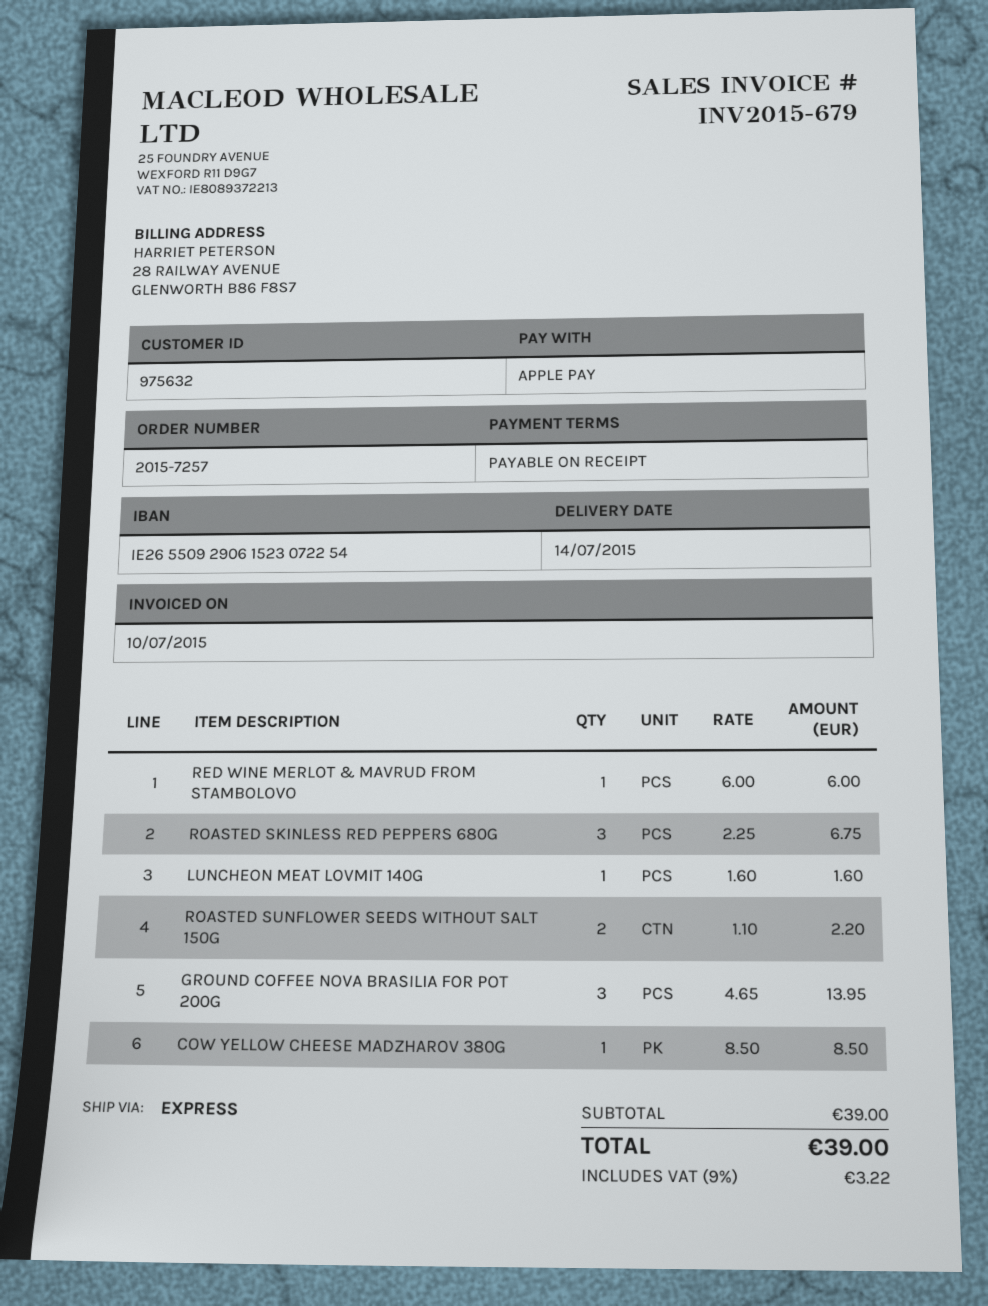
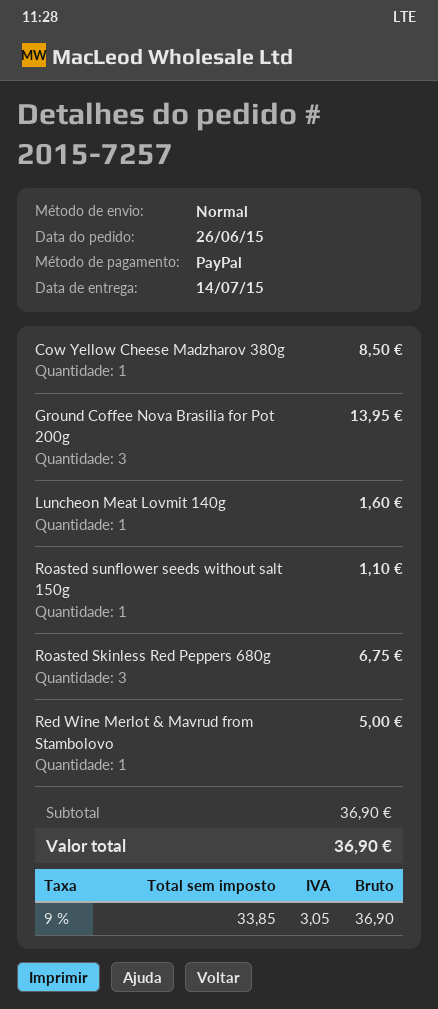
payment method: Apple Pay -> PayPal
shipping method: express -> standard
RED WINE MERLOT & MAVRUD FROM STAMBOLOVO: 1 for 6.00 -> 1 for 5.00
ROASTED SUNFLOWER SEEDS WITHOUT SALT 150G: 2 for 2.20 -> 1 for 1.10
subtotal: 39.00 -> 36.90
tax: 9% = 3.22 -> 9% = 3.05
total: 39.00 -> 36.90

